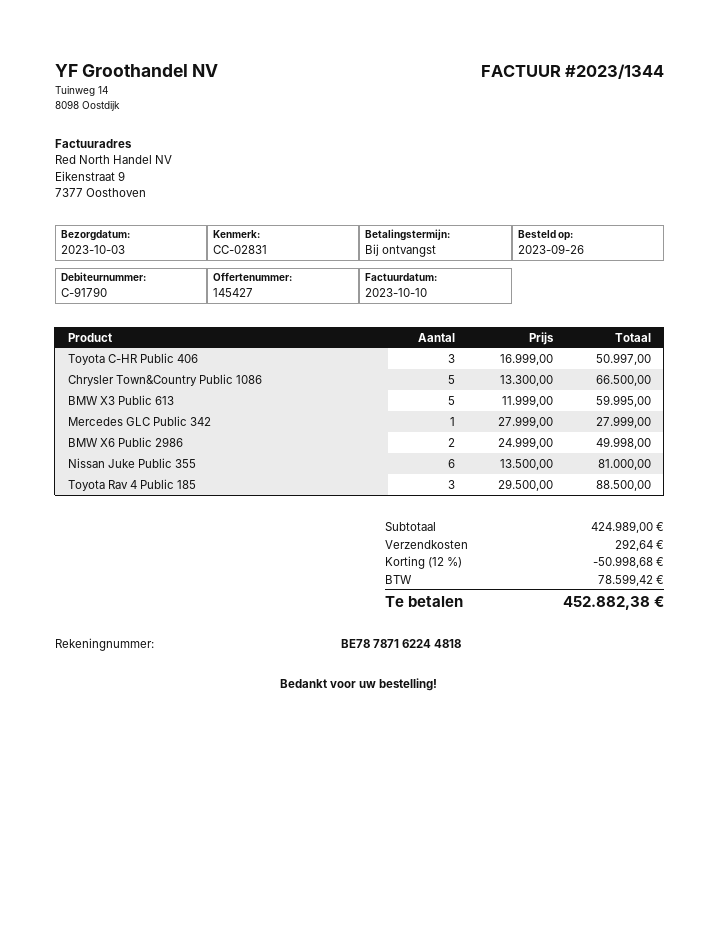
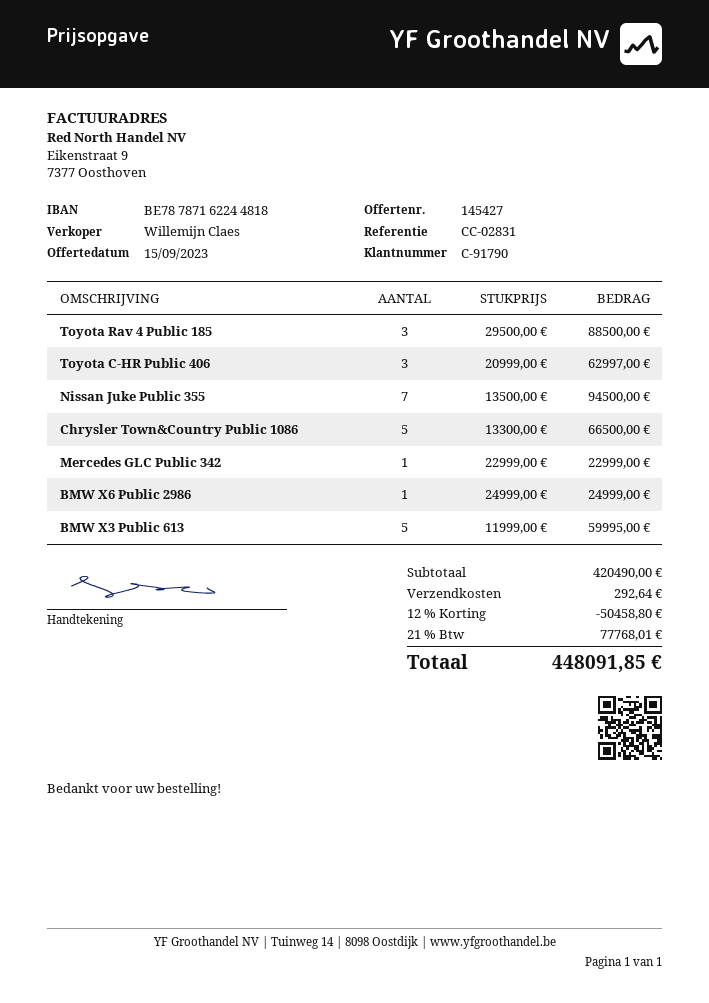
Toyota C-HR Public 406: 3 x 16999.00 = 50997.00 -> 3 x 20999.00 = 62997.00
Mercedes GLC Public 342: 1 x 27999.00 = 27999.00 -> 1 x 22999.00 = 22999.00
BMW X6 Public 2986: 2 x 24999.00 = 49998.00 -> 1 x 24999.00 = 24999.00
Nissan Juke Public 355: 6 x 13500.00 = 81000.00 -> 7 x 13500.00 = 94500.00
subtotal: 424989.00 -> 420490.00
discount: 12% = 50998.68 -> 12% = 50458.80
tax: 78599.42 -> 77768.01
total: 452882.38 -> 448091.85

